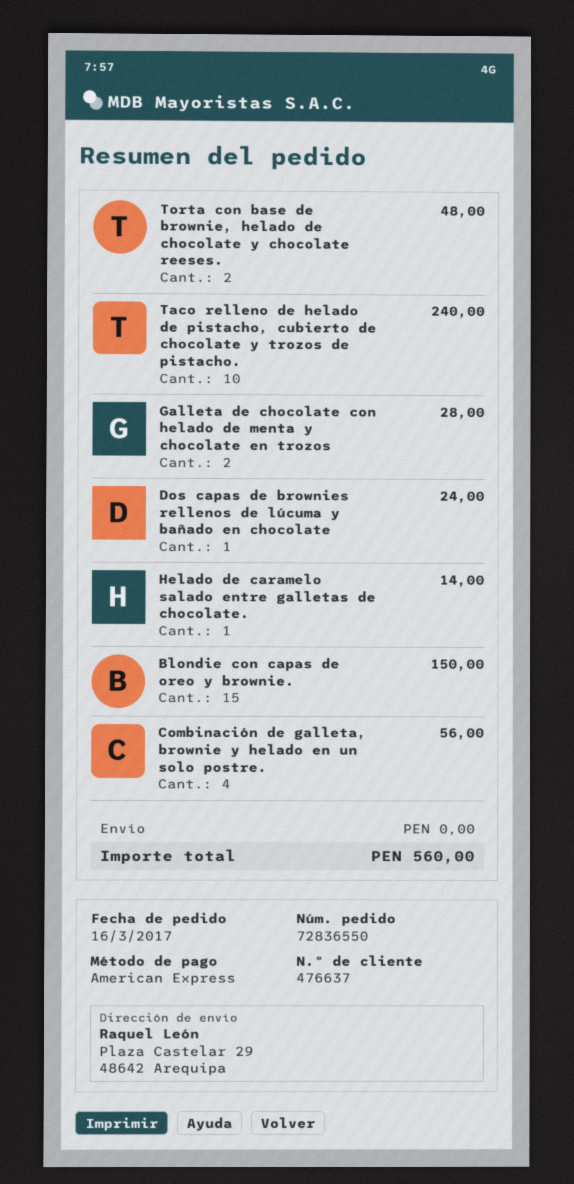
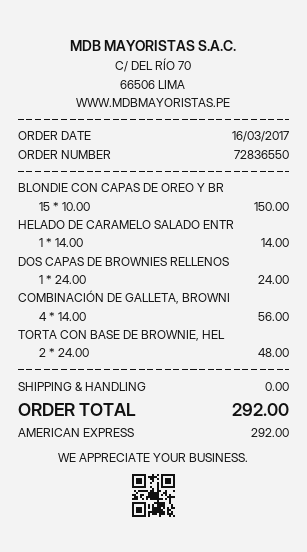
Taco relleno de helado de pistacho, cubierto de chocolate y trozos de pistacho.: 10 for 240.00 -> none
Galleta de chocolate con helado de menta y chocolate en trozos: 2 for 28.00 -> none
total: 560.00 -> 292.00

